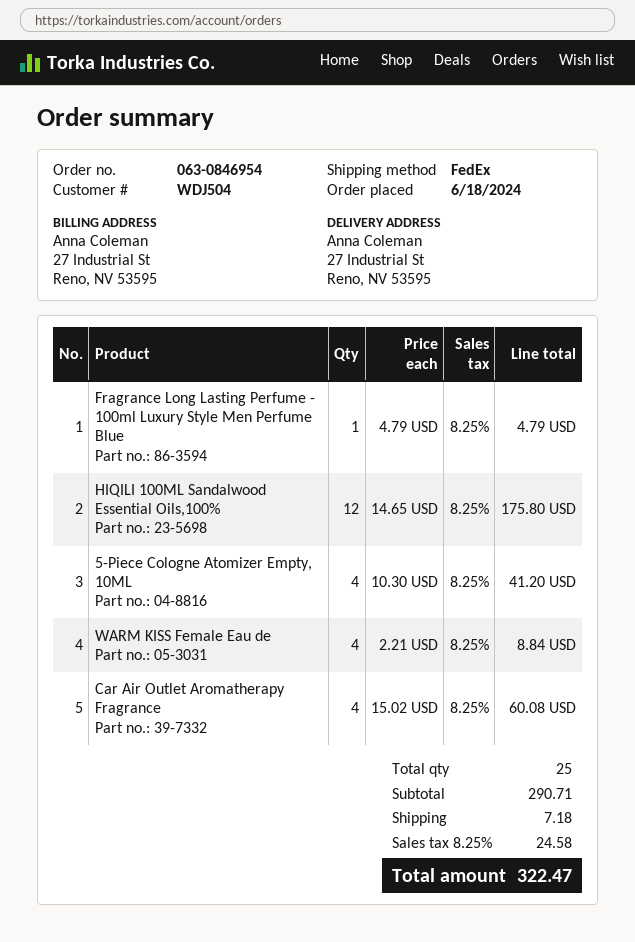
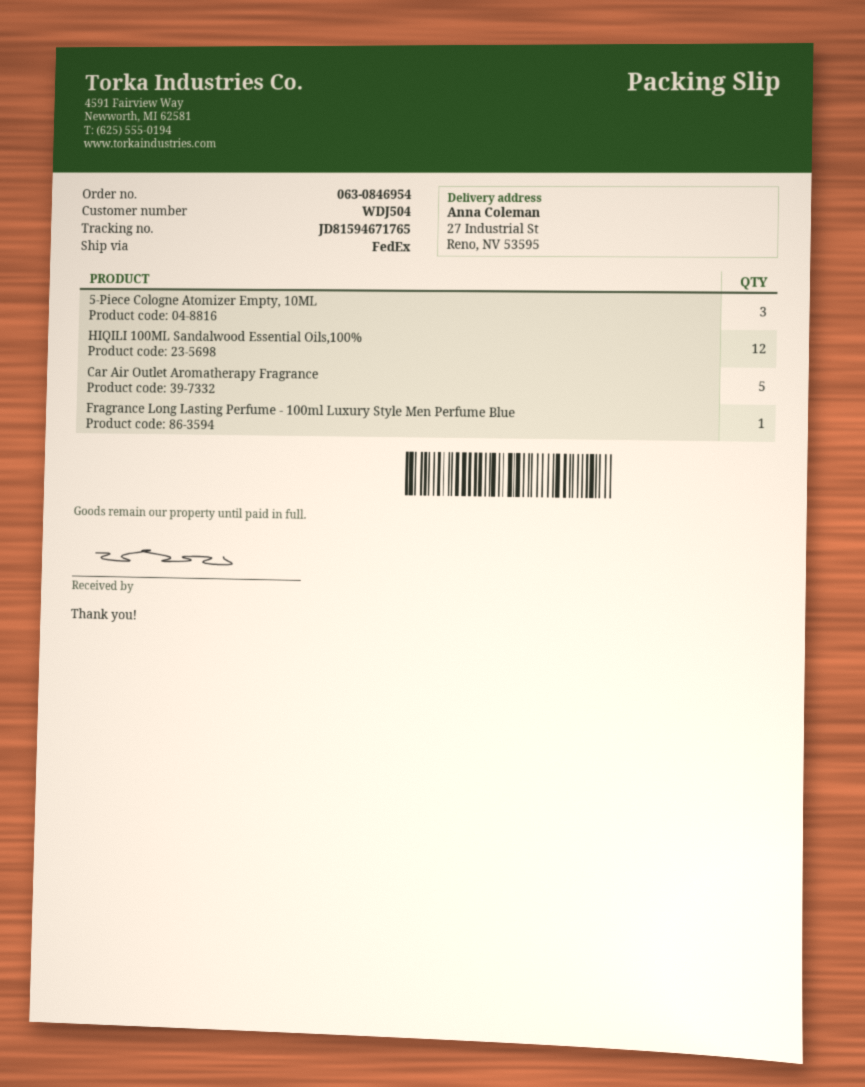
5-Piece Cologne Atomizer Empty, 10ML: 4 -> 3
WARM KISS Female Eau de: 4 -> none
Car Air Outlet Aromatherapy Fragrance: 4 -> 5

